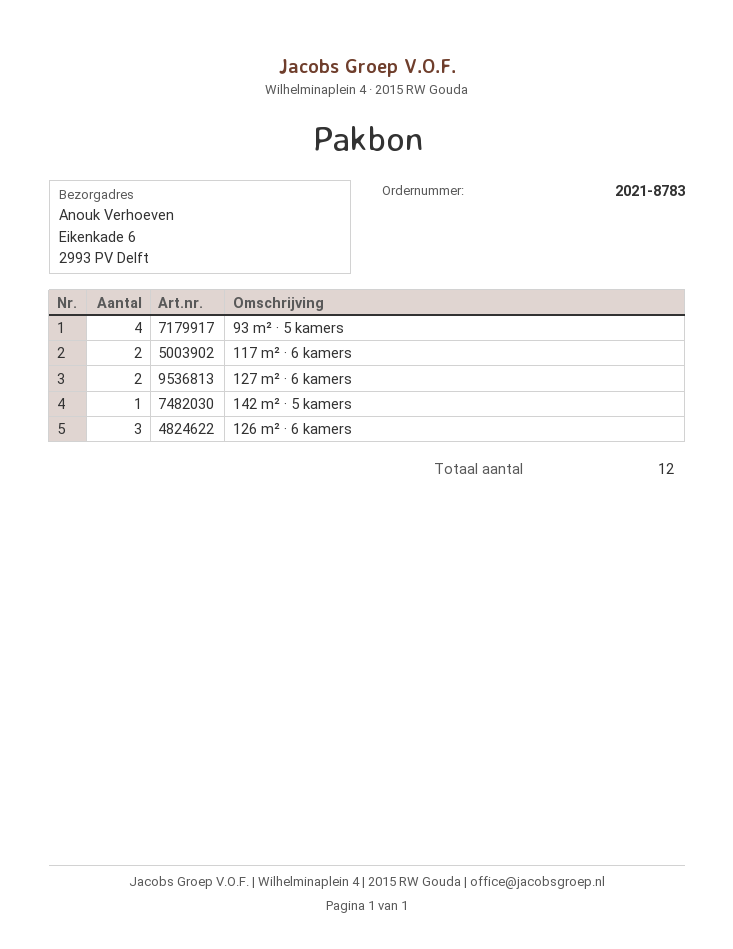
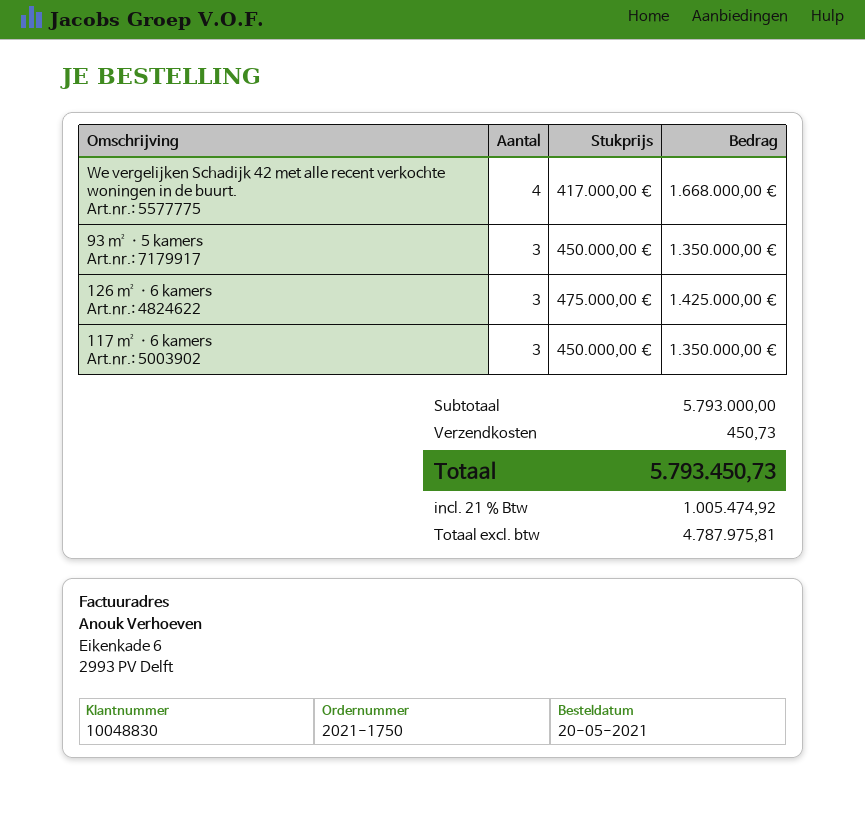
order number: 2021-8783 -> 2021-1750
93 m² · 5 kamers: 4 -> 3
117 m² · 6 kamers: 2 -> 3
127 m² · 6 kamers: 2 -> none
142 m² · 5 kamers: 1 -> none
We vergelijken Schadijk 42 met alle recent verkochte woningen in de buurt.: none -> 4

